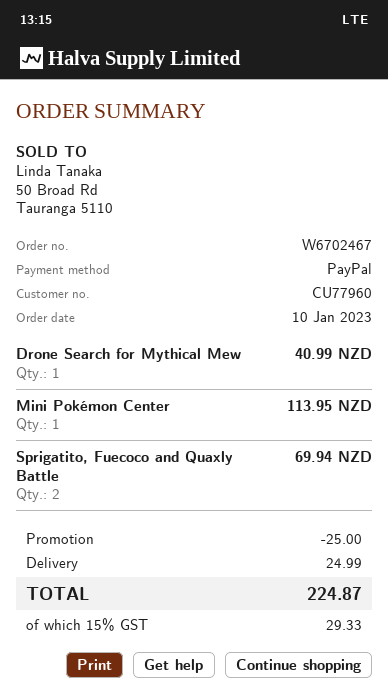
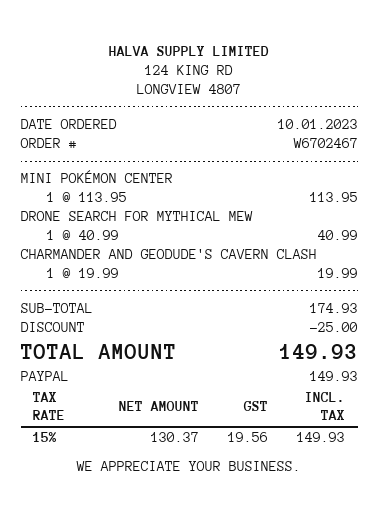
Sprigatito, Fuecoco and Quaxly Battle: 2 for 69.94 -> none
CHARMANDER AND GEODUDE'S CAVERN CLASH: none -> 1 for 19.99
shipping: 24.99 -> none
tax: 15% = 29.33 -> 15% = 19.56
total: 224.87 -> 149.93

